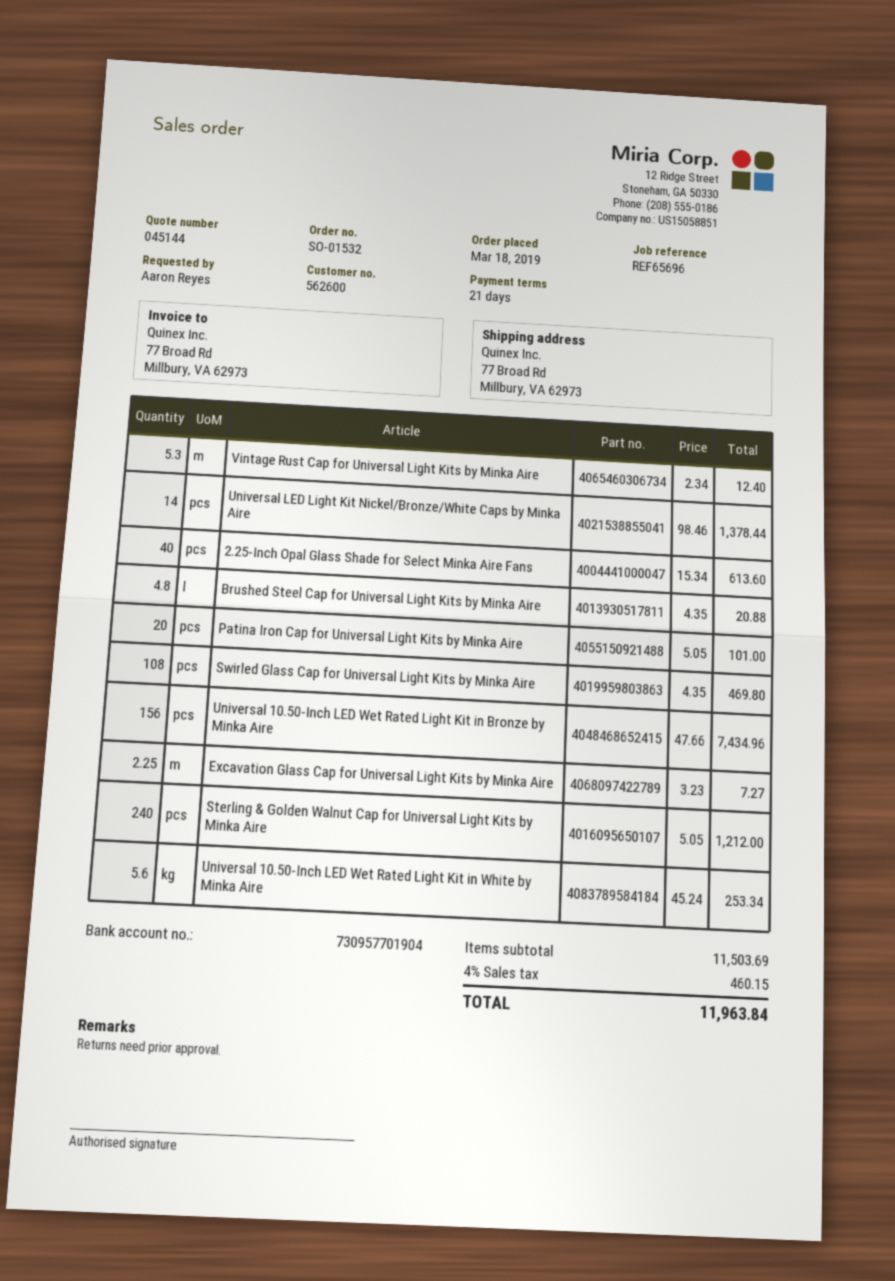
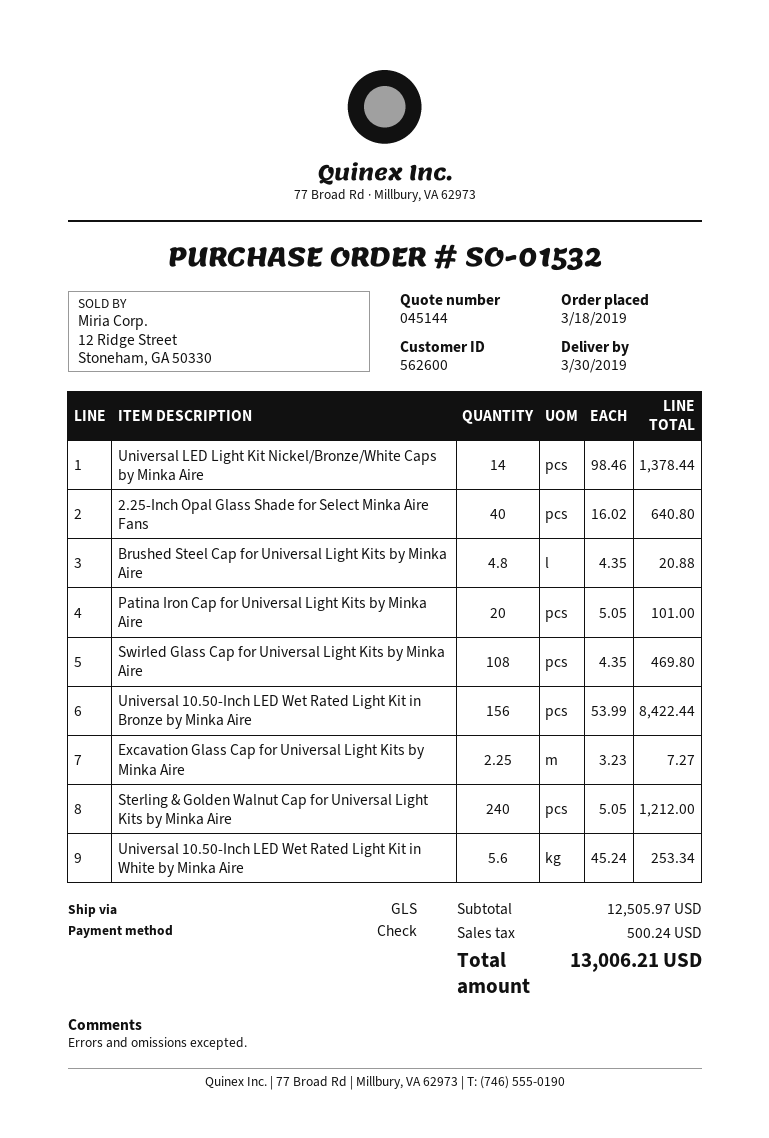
Vintage Rust Cap for Universal Light Kits by Minka Aire: 5.3 x 2.34 = 12.40 -> none
2.25-Inch Opal Glass Shade for Select Minka Aire Fans: 40 x 15.34 = 613.60 -> 40 x 16.02 = 640.80
Universal 10.50-Inch LED Wet Rated Light Kit in Bronze by Minka Aire: 156 x 47.66 = 7434.96 -> 156 x 53.99 = 8422.44
subtotal: 11503.69 -> 12505.97
tax: 460.15 -> 500.24
total: 11963.84 -> 13006.21

